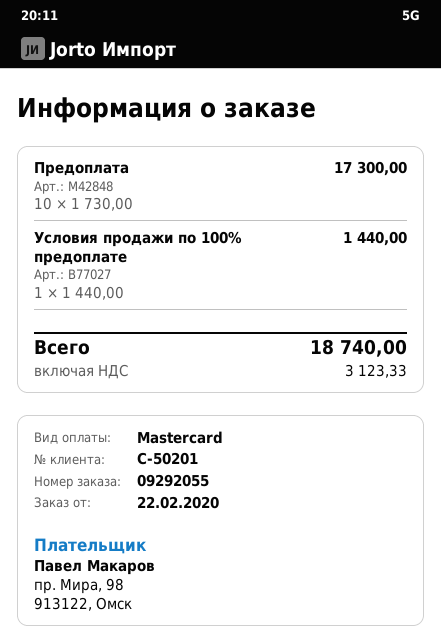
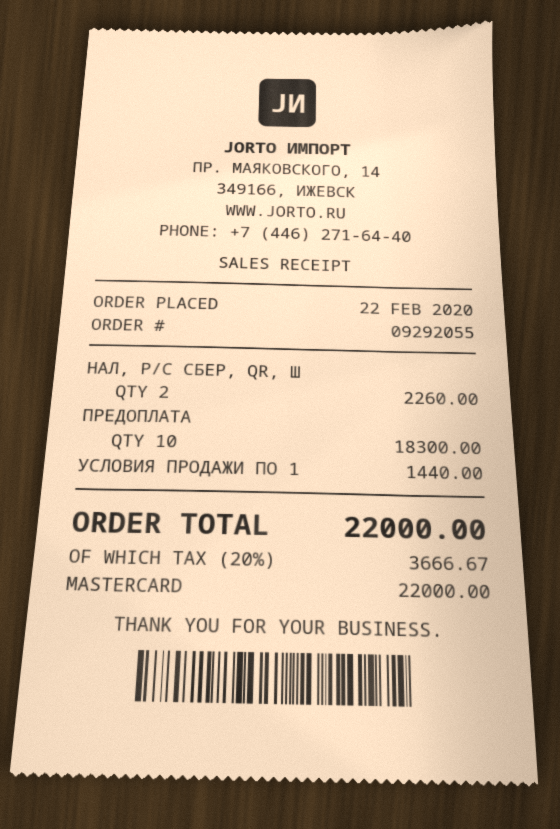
Предоплата: 10 for 17300.00 -> 10 for 18300.00
НАЛ, Р/С СБЕР, QR, Ш: none -> 2 for 2260.00
tax: 3123.33 -> 3666.67
total: 18740.00 -> 22000.00

